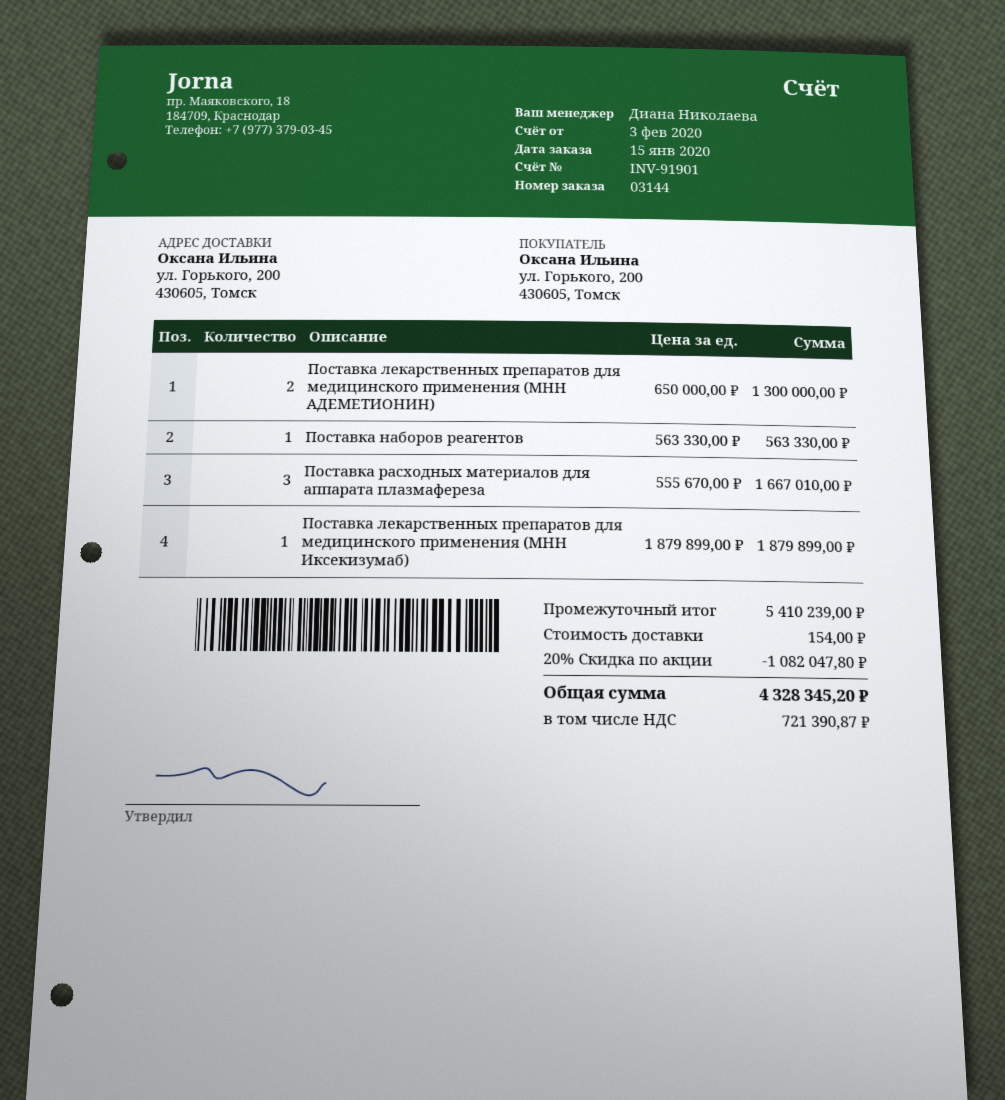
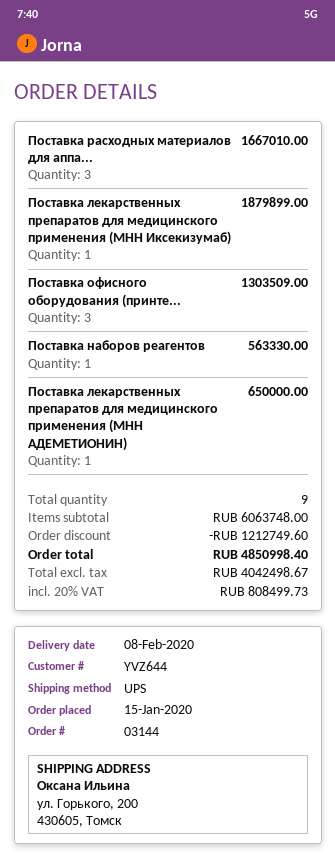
Поставка лекарственных препаратов для медицинского применения (МНН АДЕМЕТИОНИН): 2 for 1300000.00 -> 1 for 650000.00
Поставка офисного оборудования (принте...: none -> 3 for 1303509.00
subtotal: 5410239.00 -> 6063748.00
discount: 1082047.80 -> 1212749.60
shipping: 154.00 -> none
tax: 721390.87 -> 808499.73
total: 4328345.20 -> 4850998.40

